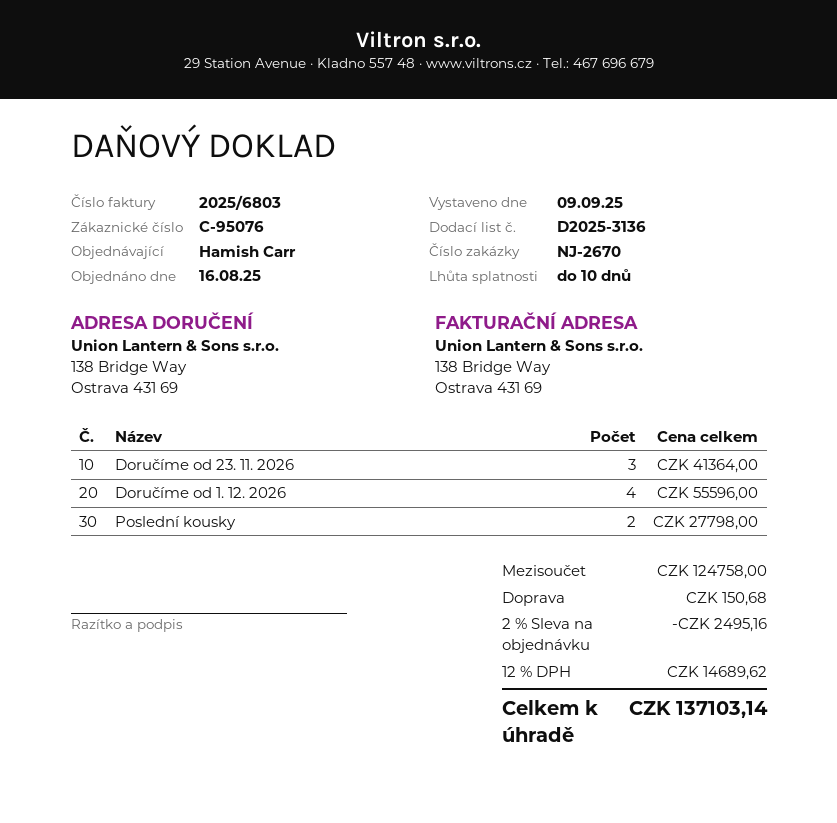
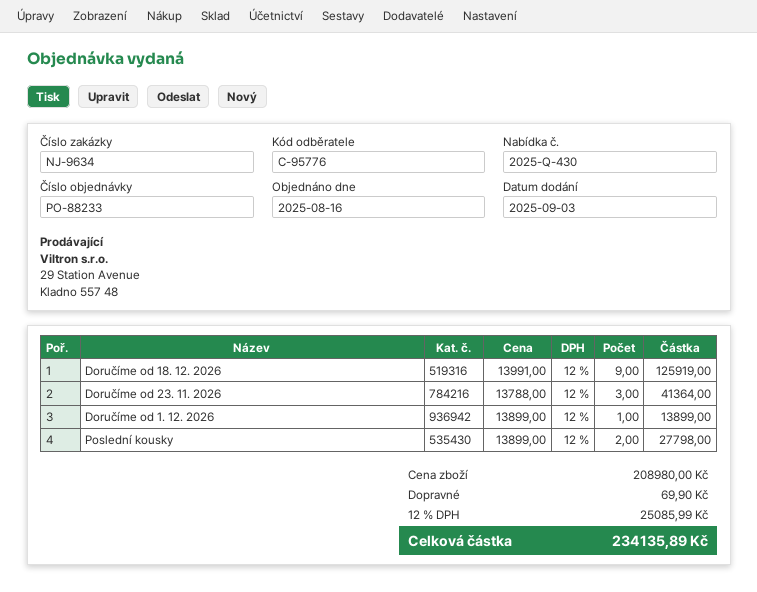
customer number: C-95076 -> C-95776
reference: NJ-2670 -> NJ-9634
Doručíme od 1. 12. 2026: 4 for 55596.00 -> 1 for 13899.00
Doručíme od 18. 12. 2026: none -> 9 for 125919.00
subtotal: 124758.00 -> 208980.00
discount: 2% = 2495.16 -> none
shipping: 150.68 -> 69.90
tax: 12% = 14689.62 -> 12% = 25085.99
total: 137103.14 -> 234135.89

